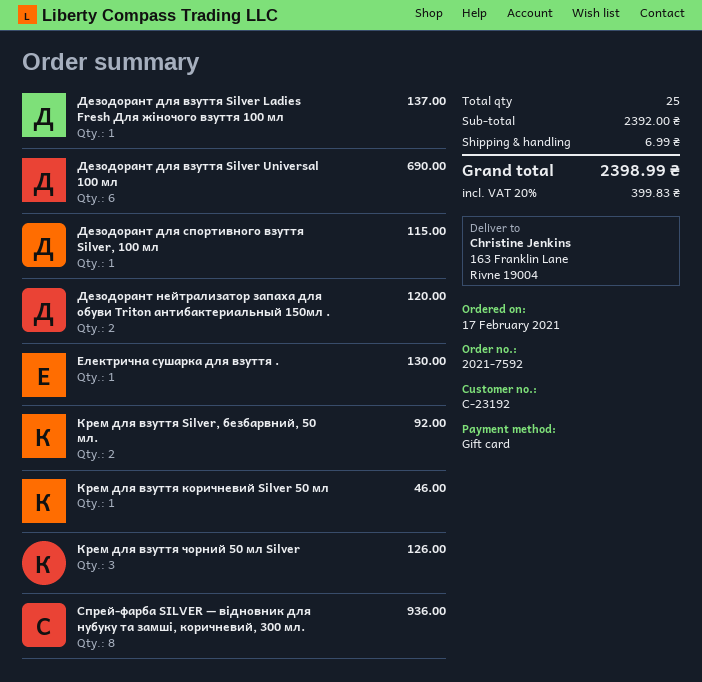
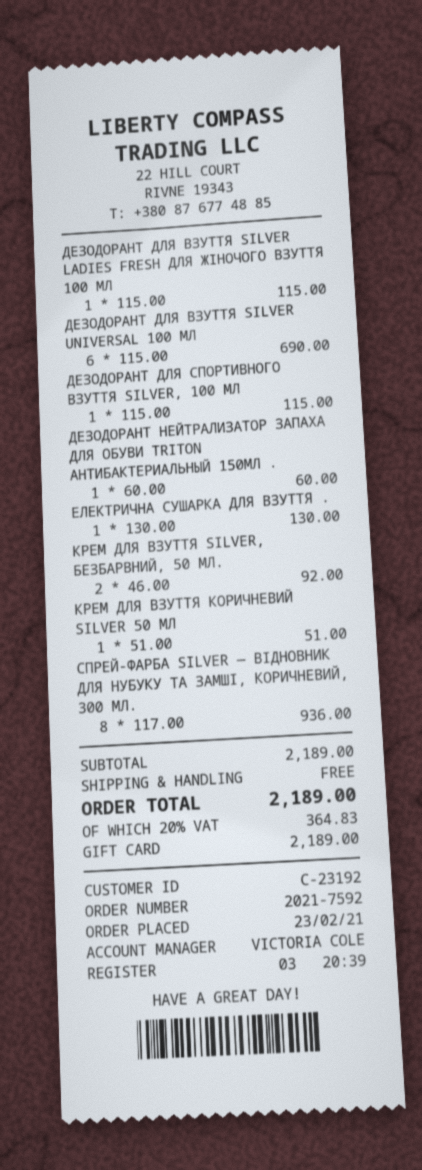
order date: 2021-02-17 -> 2021-02-23
Дезодорант для взуття Silver Ladies Fresh Для жіночого взуття 100 мл: 1 for 137.00 -> 1 for 115.00
Дезодорант нейтрализатор запаха для обуви Triton антибактериальный 150мл .: 2 for 120.00 -> 1 for 60.00
Крем для взуття коричневий Silver 50 мл: 1 for 46.00 -> 1 for 51.00
Крем для взуття чорний 50 мл Silver: 3 for 126.00 -> none
subtotal: 2392.00 -> 2189.00
shipping: 6.99 -> 0.00
tax: 20% = 399.83 -> 20% = 364.83
total: 2398.99 -> 2189.00

